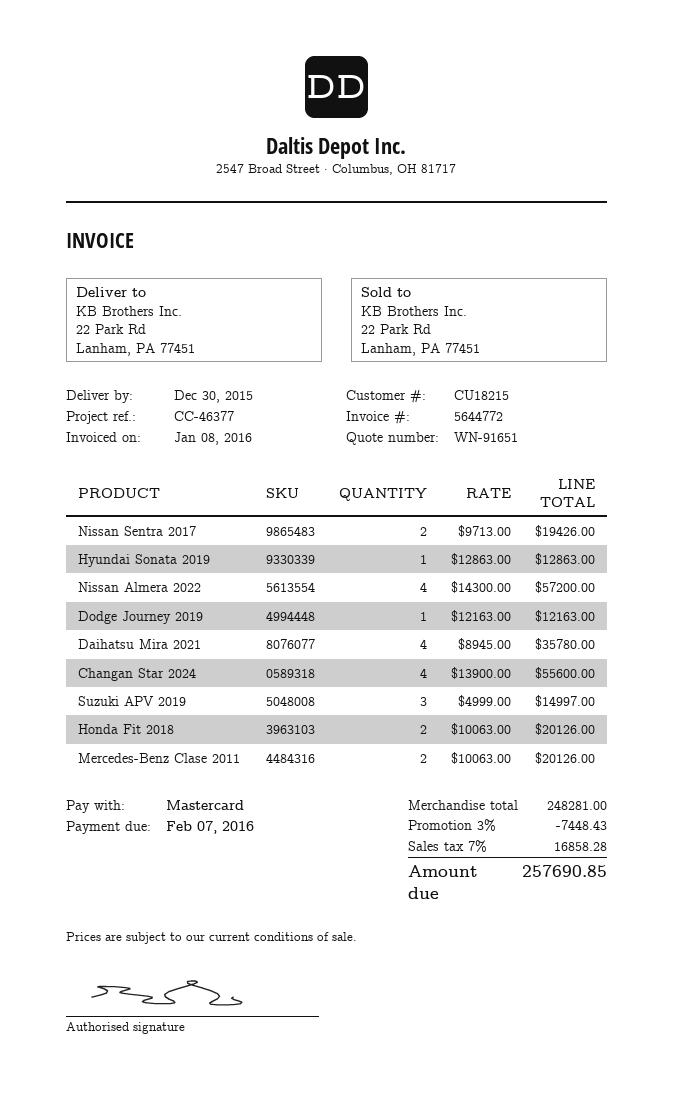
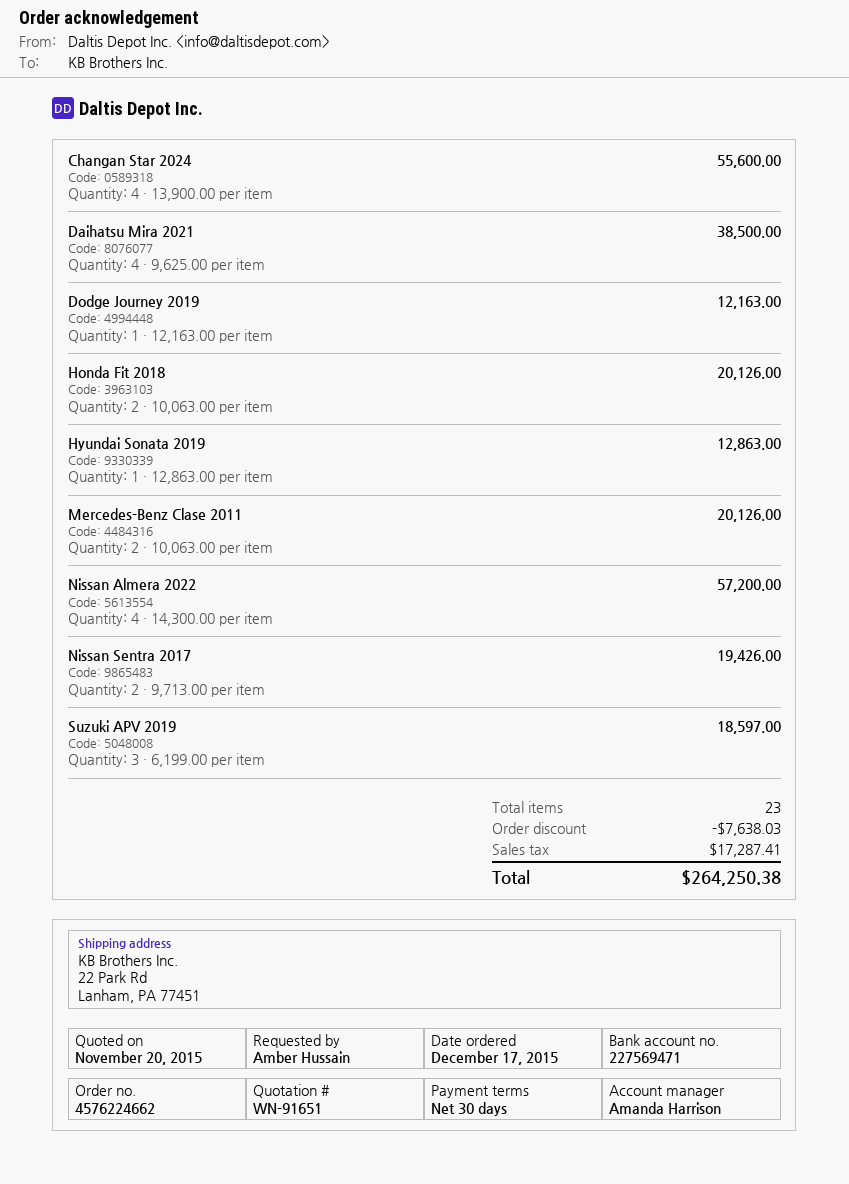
Daihatsu Mira 2021: 4 x 8945.00 = 35780.00 -> 4 x 9625.00 = 38500.00
Suzuki APV 2019: 3 x 4999.00 = 14997.00 -> 3 x 6199.00 = 18597.00
discount: 7448.43 -> 7638.03
tax: 16858.28 -> 17287.41
total: 257690.85 -> 264250.38

